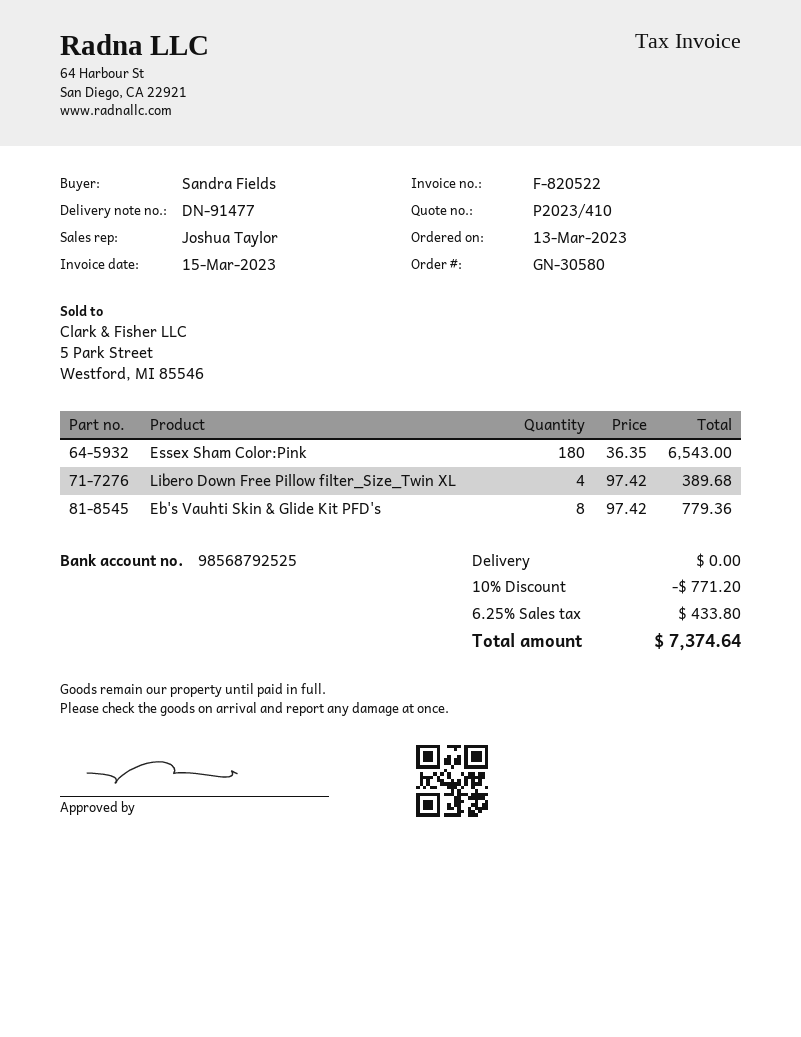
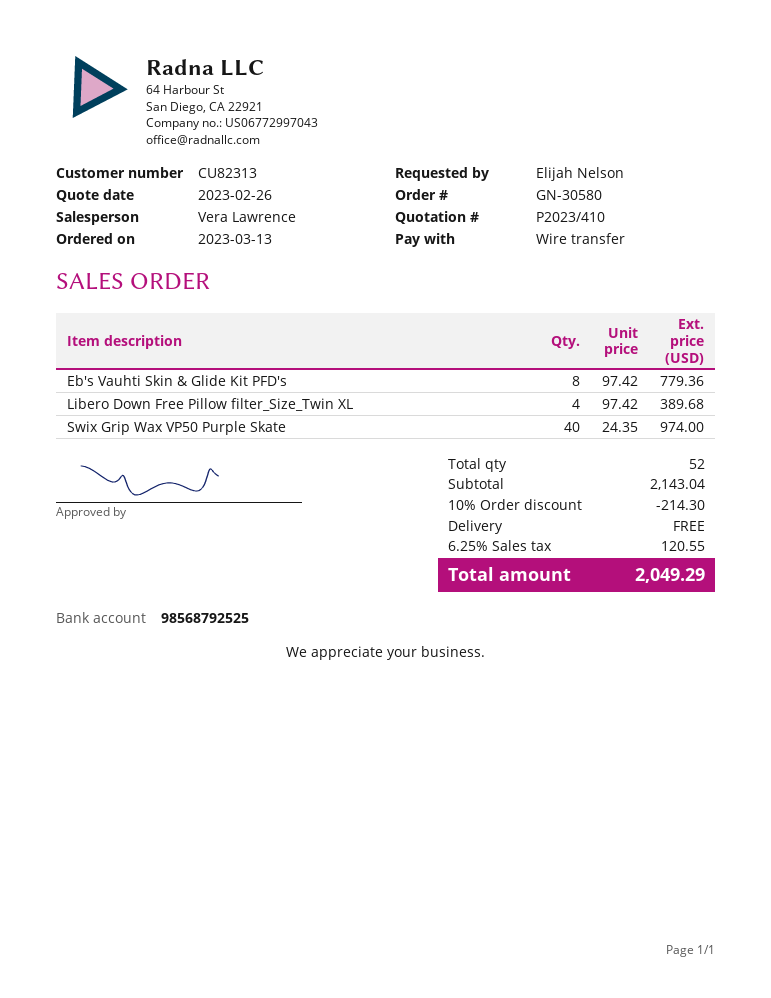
ordered by: Sandra Fields -> Elijah Nelson
sales rep: Joshua Taylor -> Vera Lawrence
Essex Sham Color:Pink: 180 x 36.35 = 6543.00 -> none
Swix Grip Wax VP50 Purple Skate: none -> 40 x 24.35 = 974.00
discount: 10% = 771.20 -> 10% = 214.30
tax: 6.25% = 433.80 -> 6.25% = 120.55
total: 7374.64 -> 2049.29

